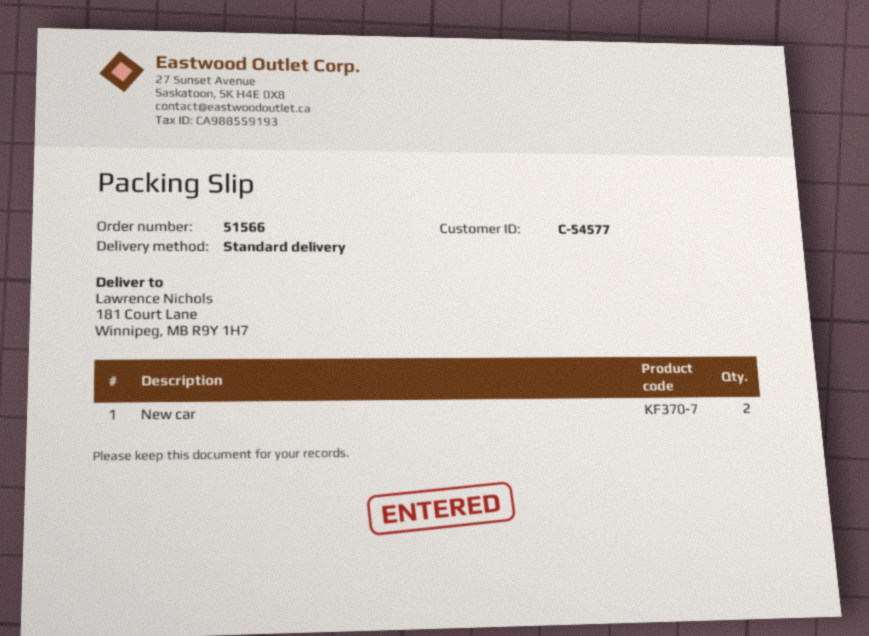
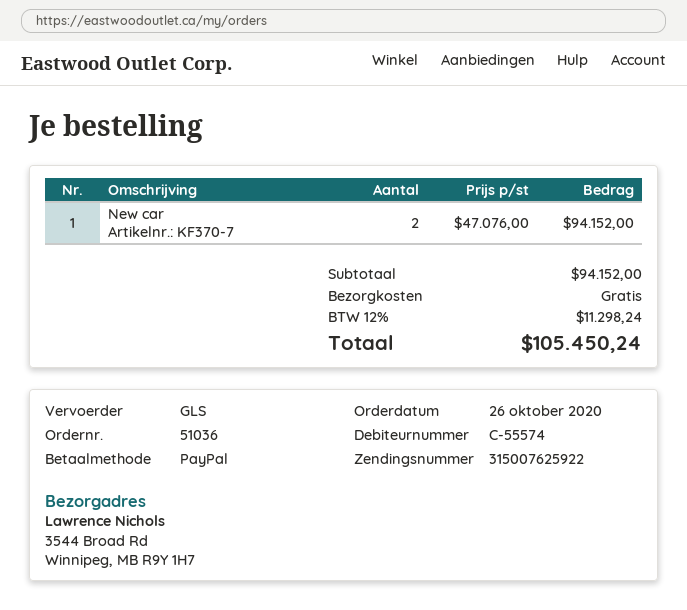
order number: 51566 -> 51036
customer number: C-54577 -> C-55574
shipping method: standard -> GLS
ship to: 181 Court Lane, Winnipeg, MB R9Y 1H7 -> 3544 Broad Rd, Winnipeg, MB R9Y 1H7

